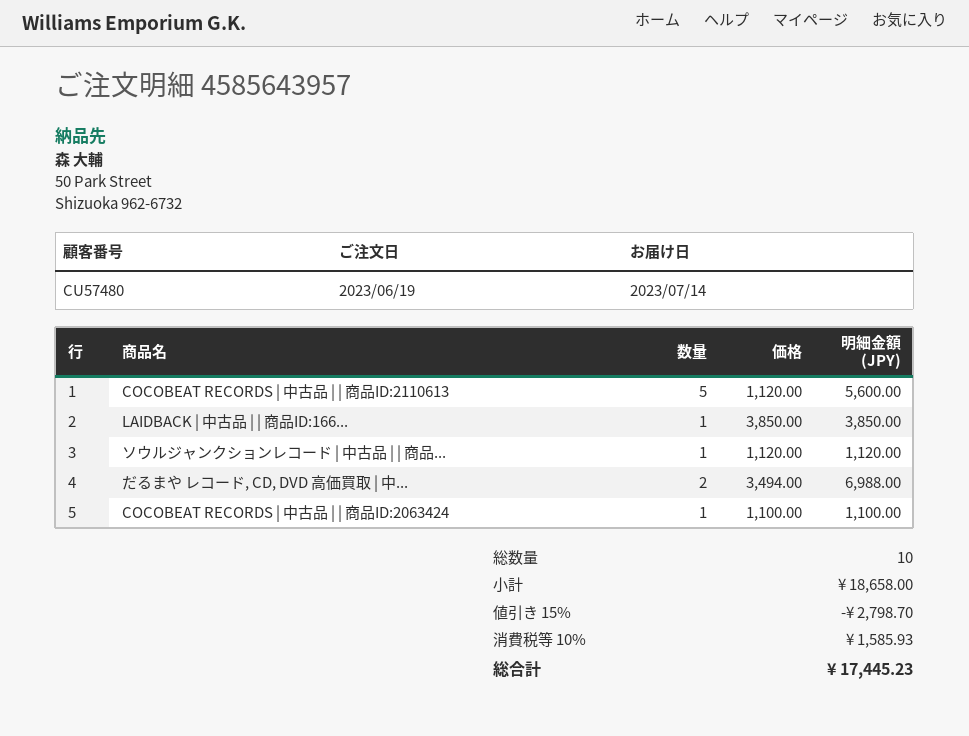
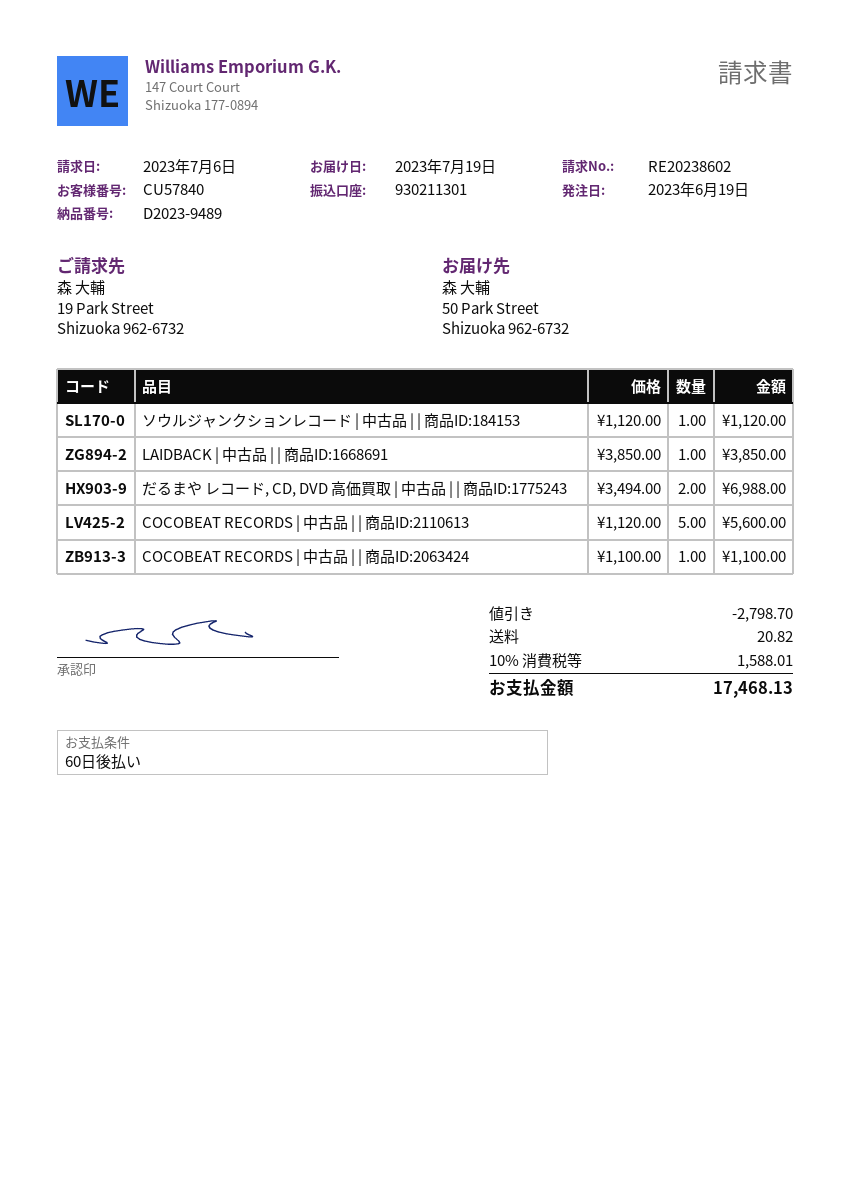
delivery date: 2023-07-14 -> 2023-07-19
customer number: CU57480 -> CU57840
shipping: none -> 20.82
tax: 10% = 1585.93 -> 10% = 1588.01
total: 17445.23 -> 17468.13

